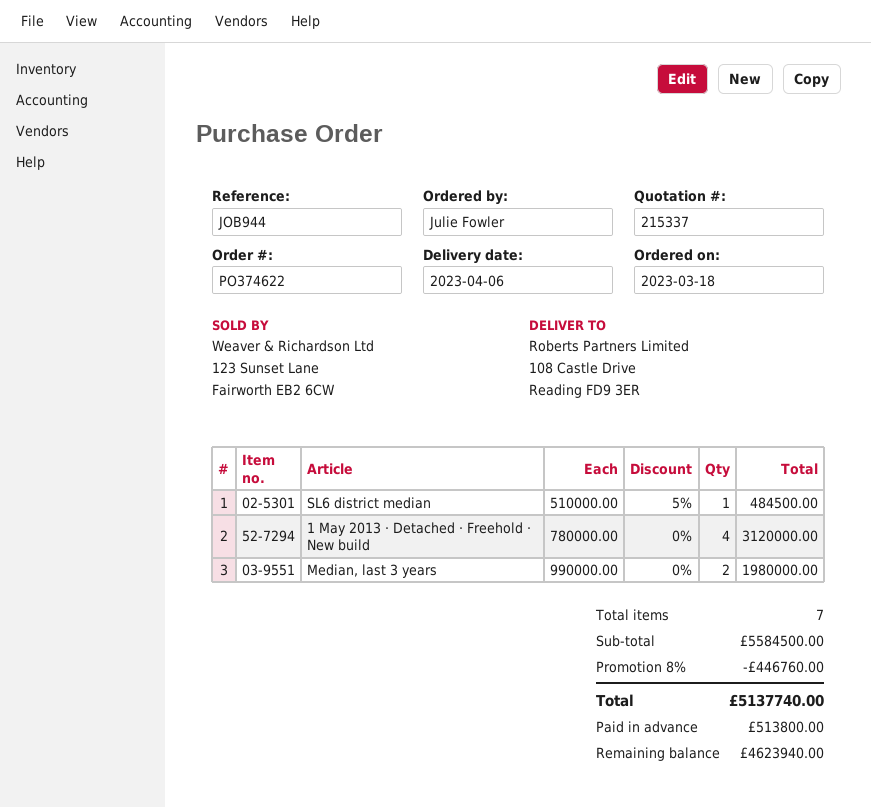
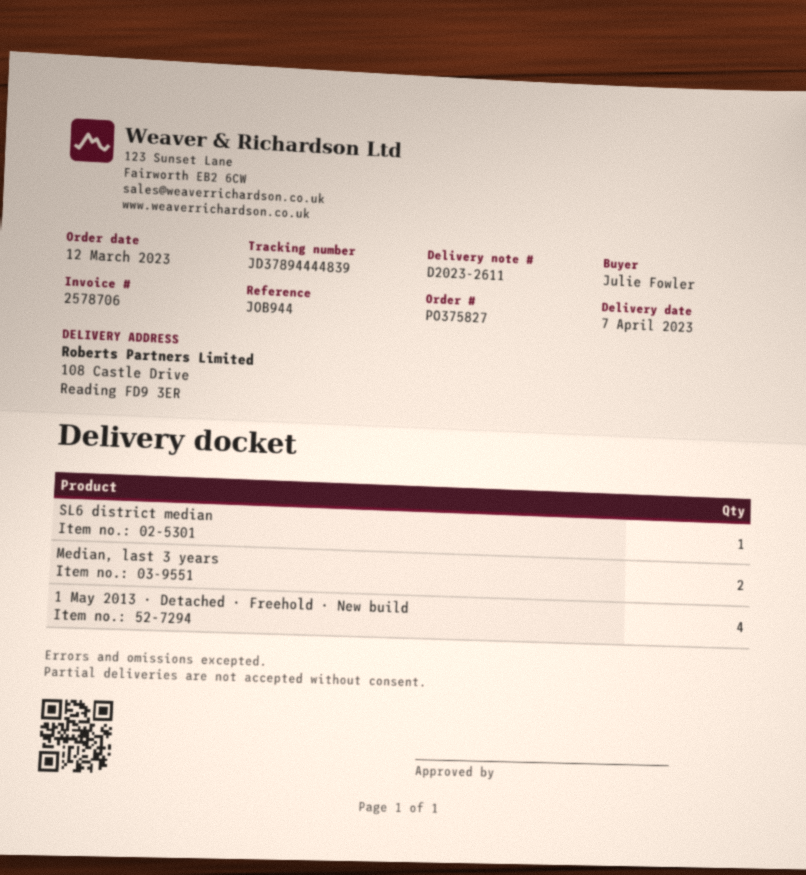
order number: PO374622 -> PO375827
order date: 2023-03-18 -> 2023-03-12
delivery date: 2023-04-06 -> 2023-04-07

